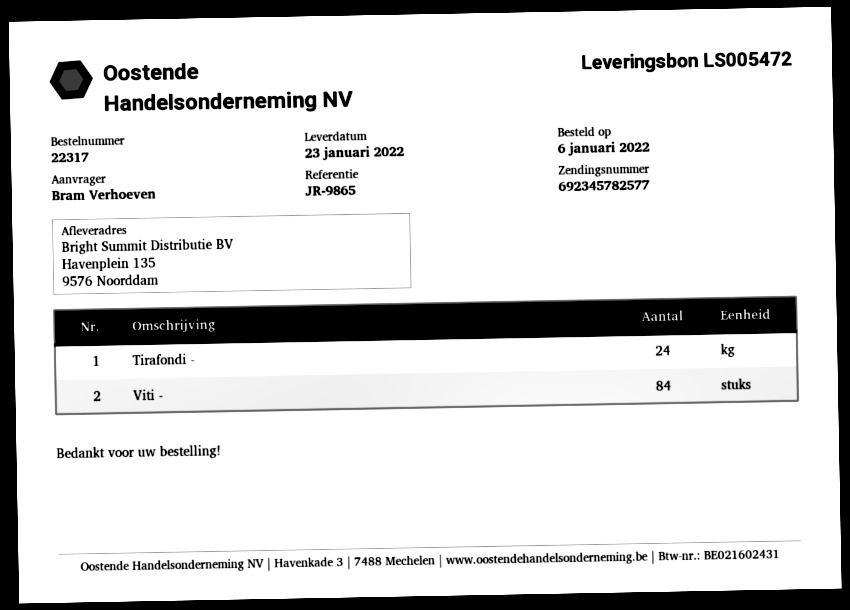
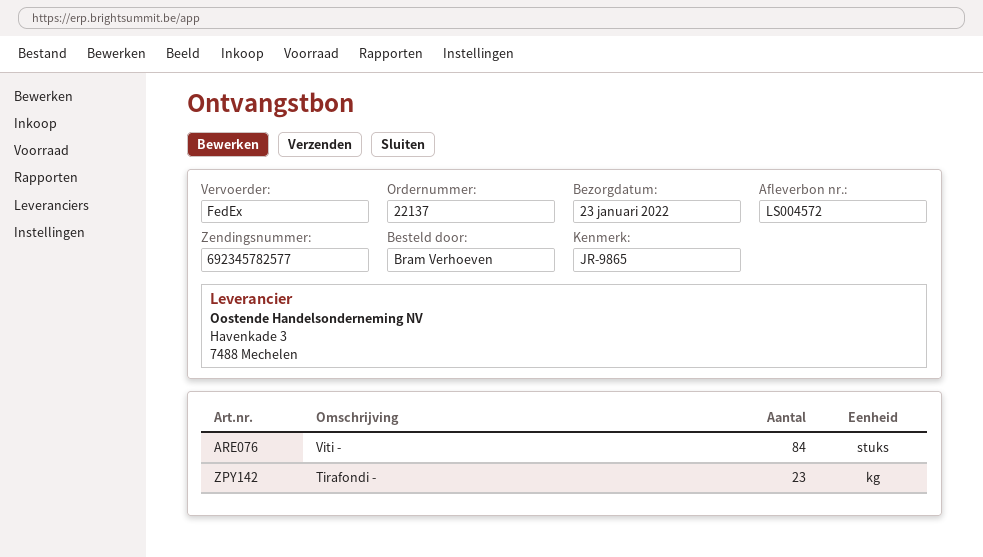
order number: 22317 -> 22137
delivery note number: LS005472 -> LS004572
Tirafondi -: 24 -> 23

